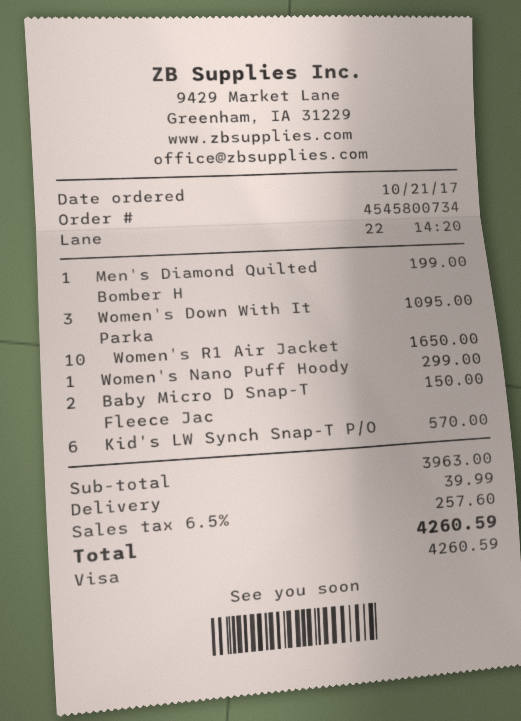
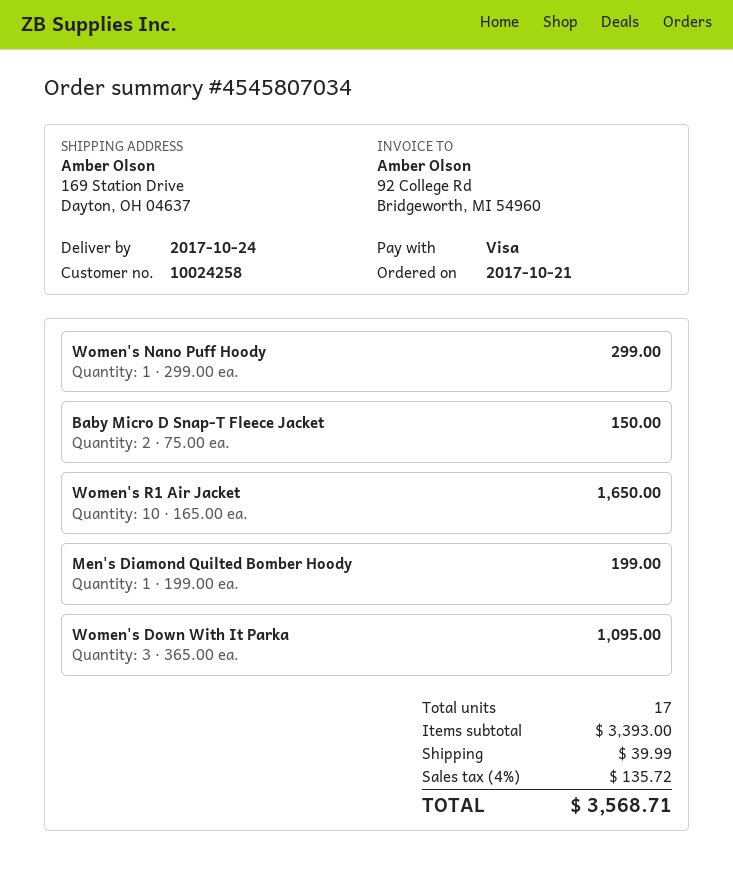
order number: 4545800734 -> 4545807034
Kid's LW Synch Snap-T P/O: 6 for 570.00 -> none
subtotal: 3963.00 -> 3393.00
tax: 6.5% = 257.60 -> 4% = 135.72
total: 4260.59 -> 3568.71

